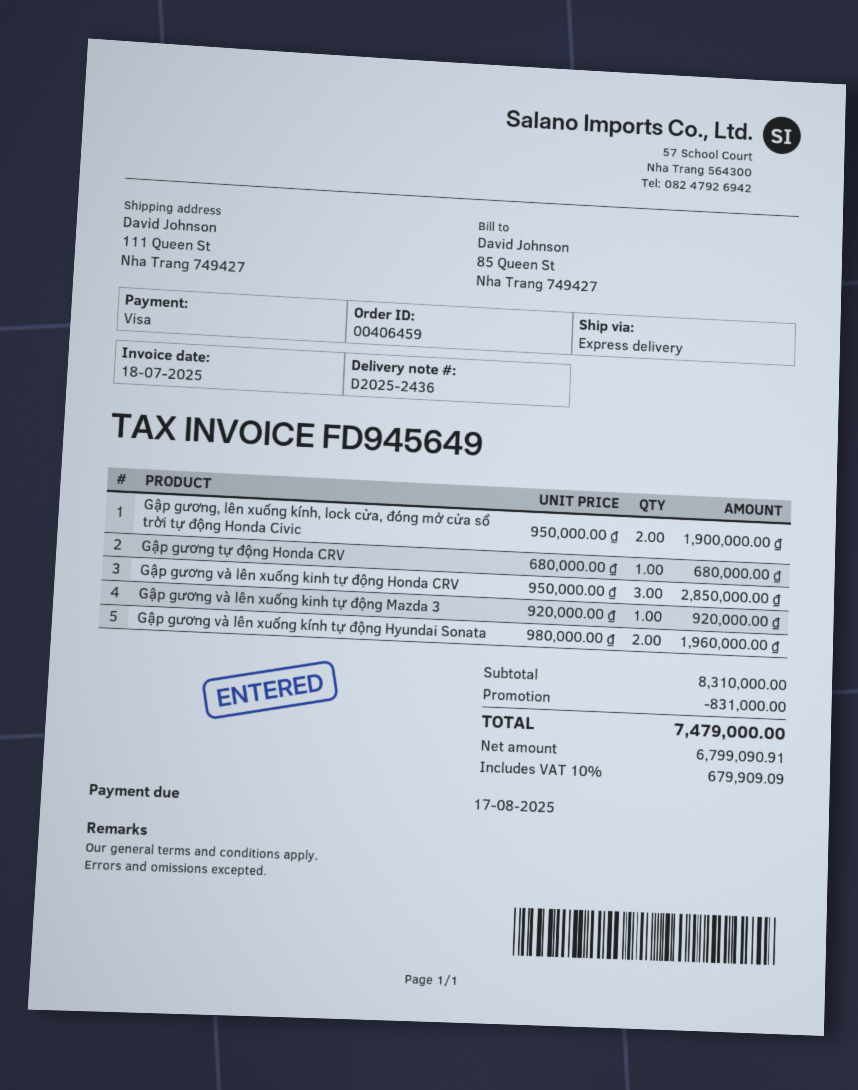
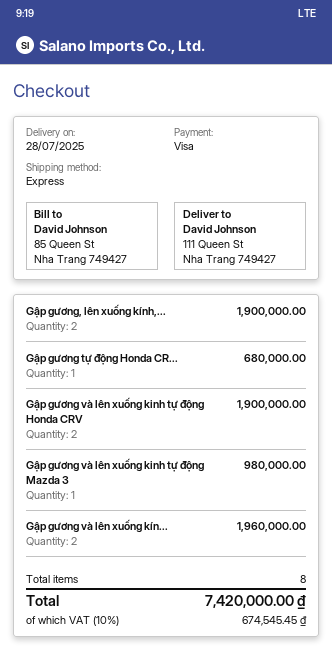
Gập gương và lên xuống kinh tự động Honda CRV: 3 for 2850000.00 -> 2 for 1900000.00
Gập gương và lên xuống kinh tự động Mazda 3: 1 for 920000.00 -> 1 for 980000.00
discount: 831000.00 -> none
tax: 10% = 679909.09 -> 10% = 674545.45
total: 7479000.00 -> 7420000.00

